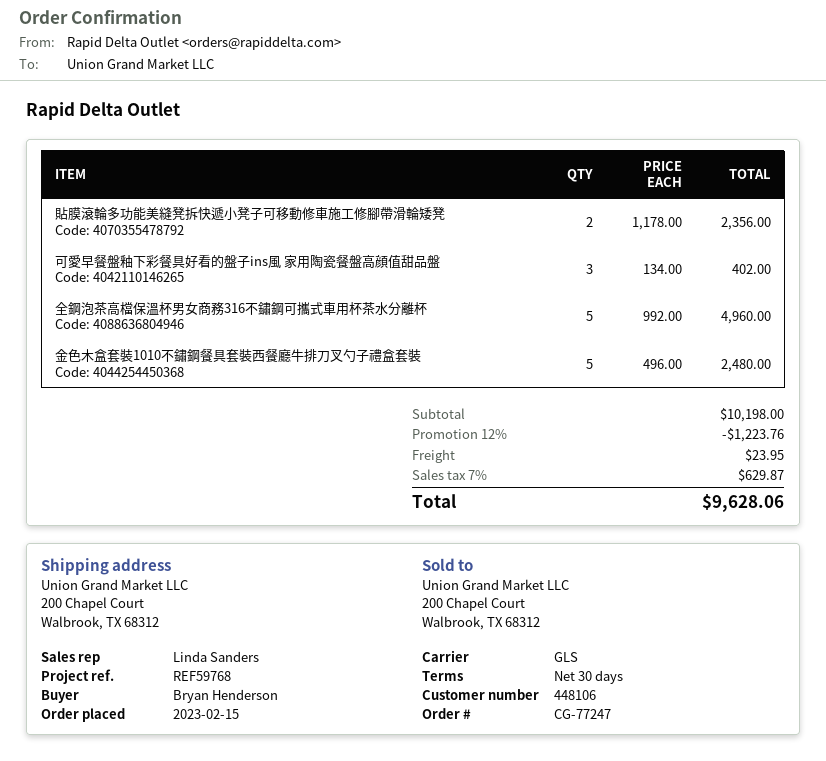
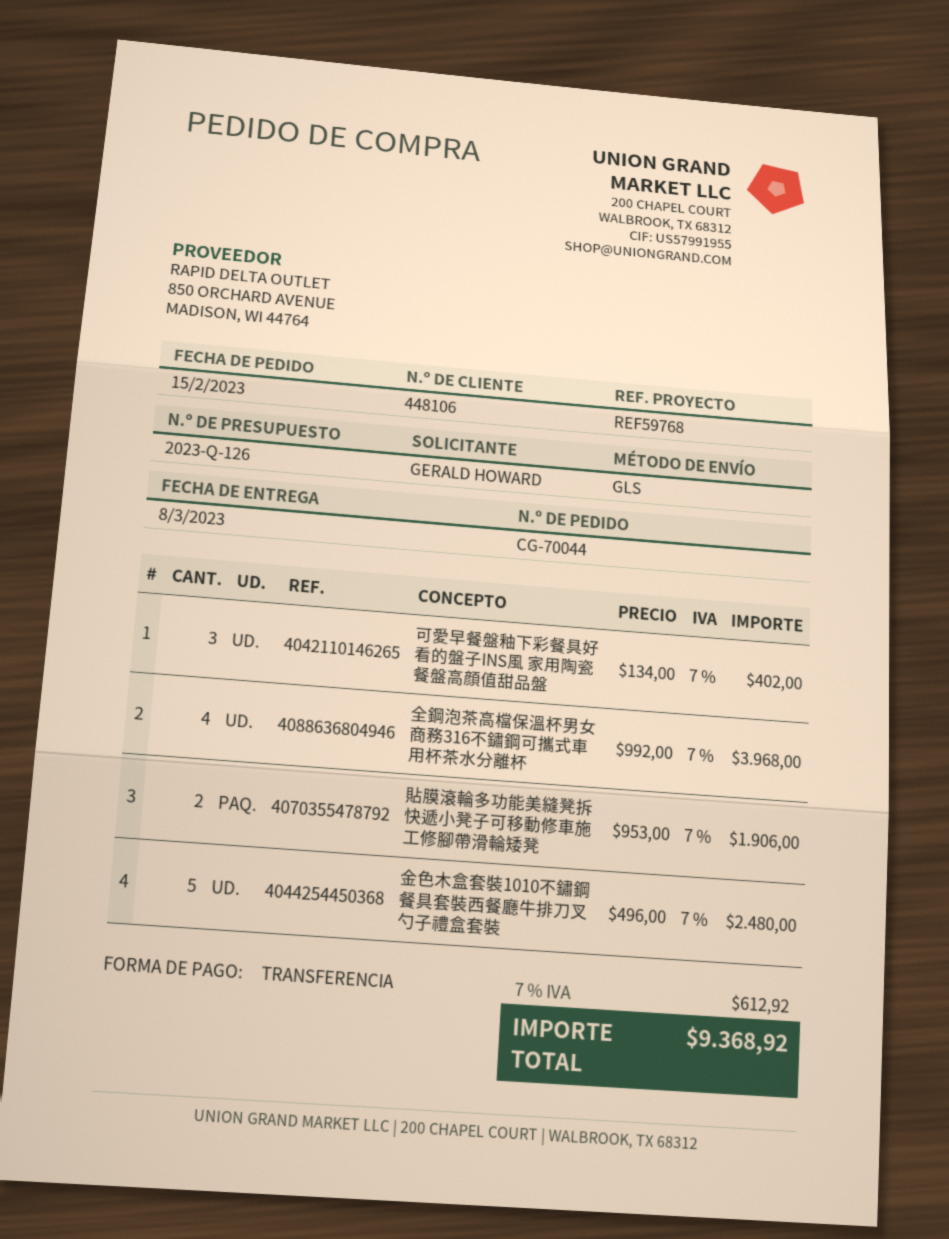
order number: CG-77247 -> CG-70044
ordered by: Bryan Henderson -> GERALD HOWARD
貼膜滾輪多功能美縫凳拆快遞小凳子可移動修車施工修腳帶滑輪矮凳: 2 x 1178.00 = 2356.00 -> 2 x 953.00 = 1906.00
全鋼泡茶高檔保溫杯男女商務316不鏽鋼可攜式車用杯茶水分離杯: 5 x 992.00 = 4960.00 -> 4 x 992.00 = 3968.00
discount: 12% = 1223.76 -> none
shipping: 23.95 -> none
tax: 7% = 629.87 -> 7% = 612.92
total: 9628.06 -> 9368.92

